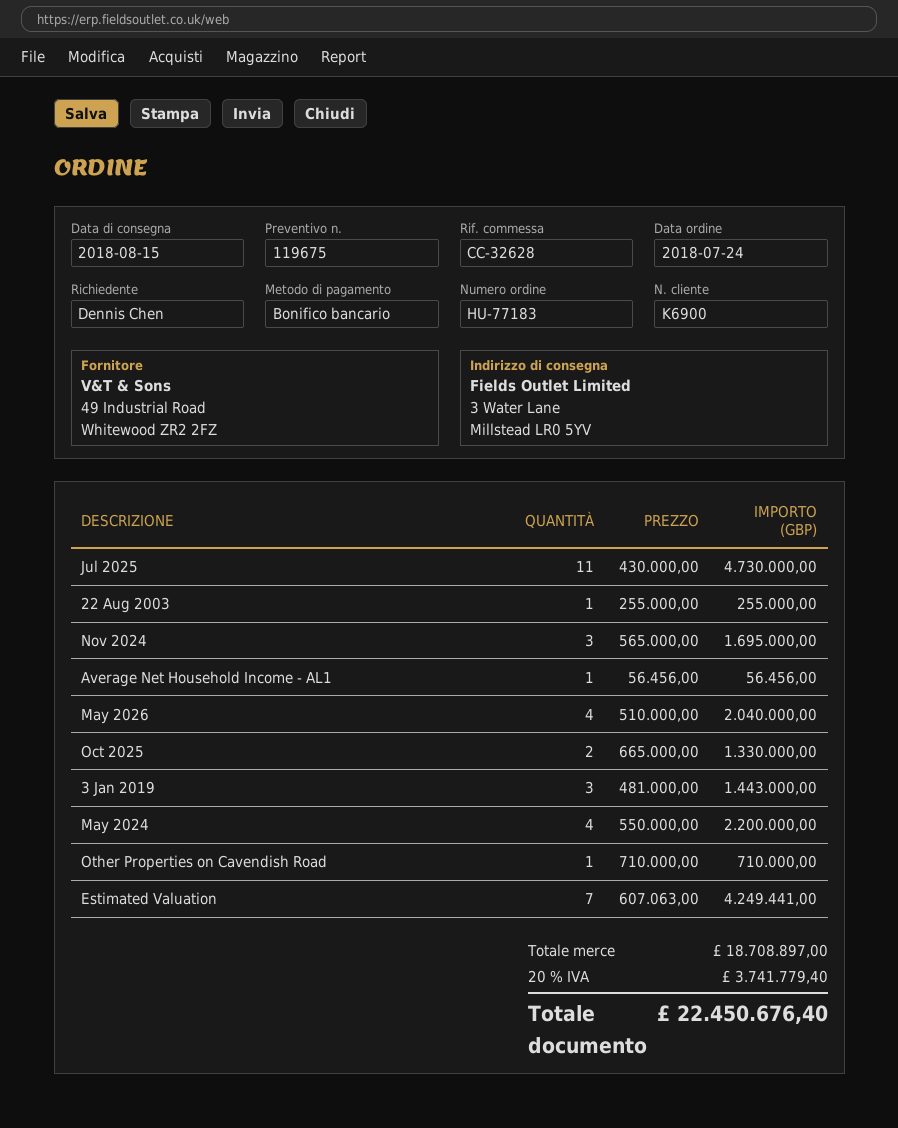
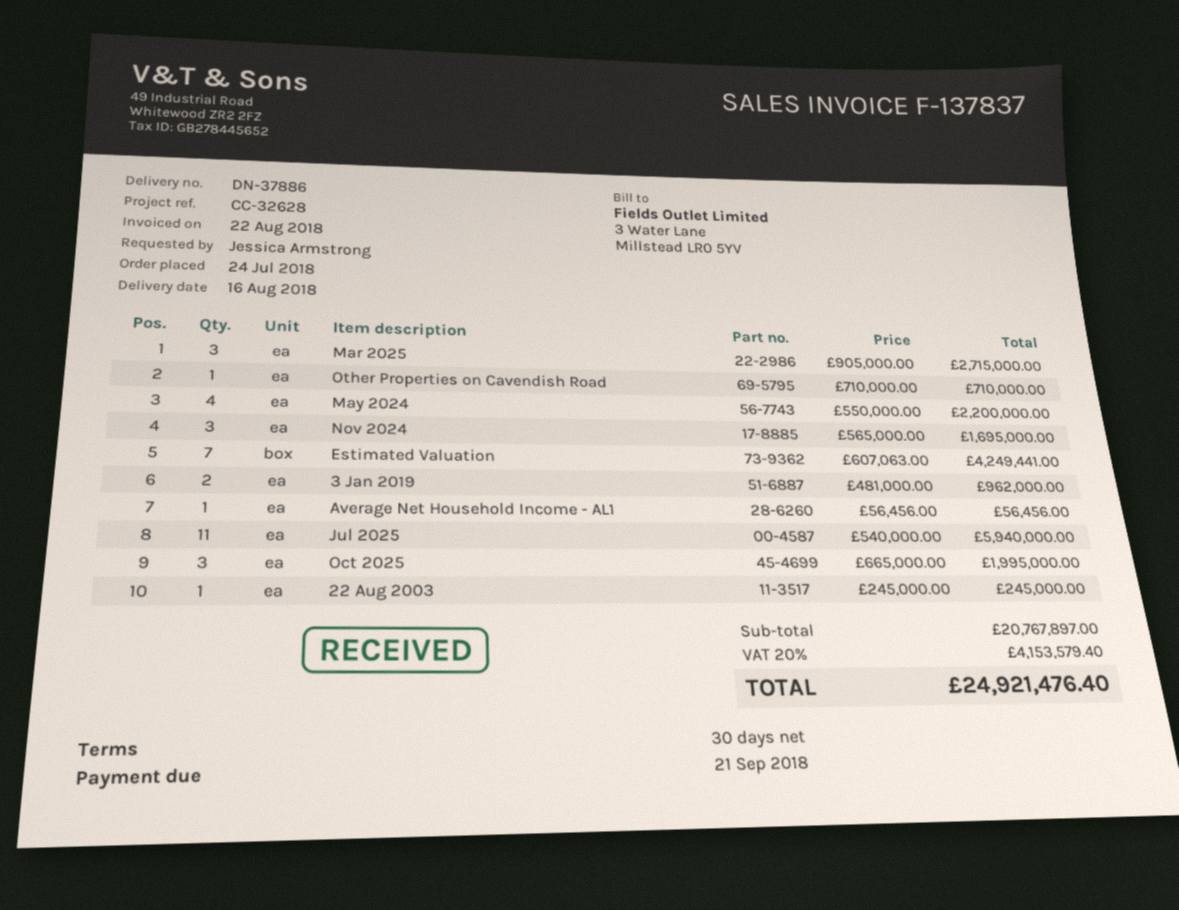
delivery date: 2018-08-15 -> 2018-08-16
ordered by: Dennis Chen -> Jessica Armstrong
Jul 2025: 11 x 430000.00 = 4730000.00 -> 11 x 540000.00 = 5940000.00
22 Aug 2003: 1 x 255000.00 = 255000.00 -> 1 x 245000.00 = 245000.00
May 2026: 4 x 510000.00 = 2040000.00 -> none
Oct 2025: 2 x 665000.00 = 1330000.00 -> 3 x 665000.00 = 1995000.00
3 Jan 2019: 3 x 481000.00 = 1443000.00 -> 2 x 481000.00 = 962000.00
Mar 2025: none -> 3 x 905000.00 = 2715000.00
subtotal: 18708897.00 -> 20767897.00
tax: 20% = 3741779.40 -> 20% = 4153579.40
total: 22450676.40 -> 24921476.40

